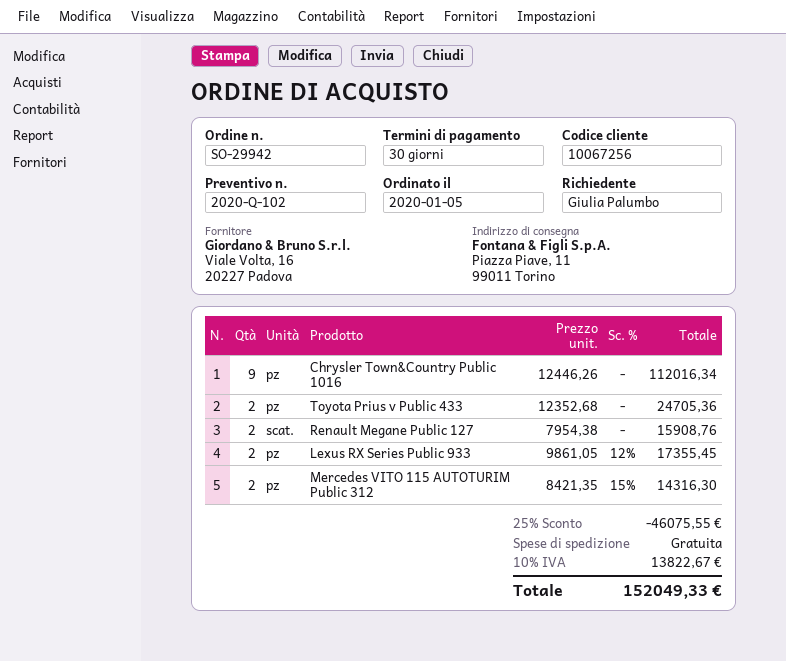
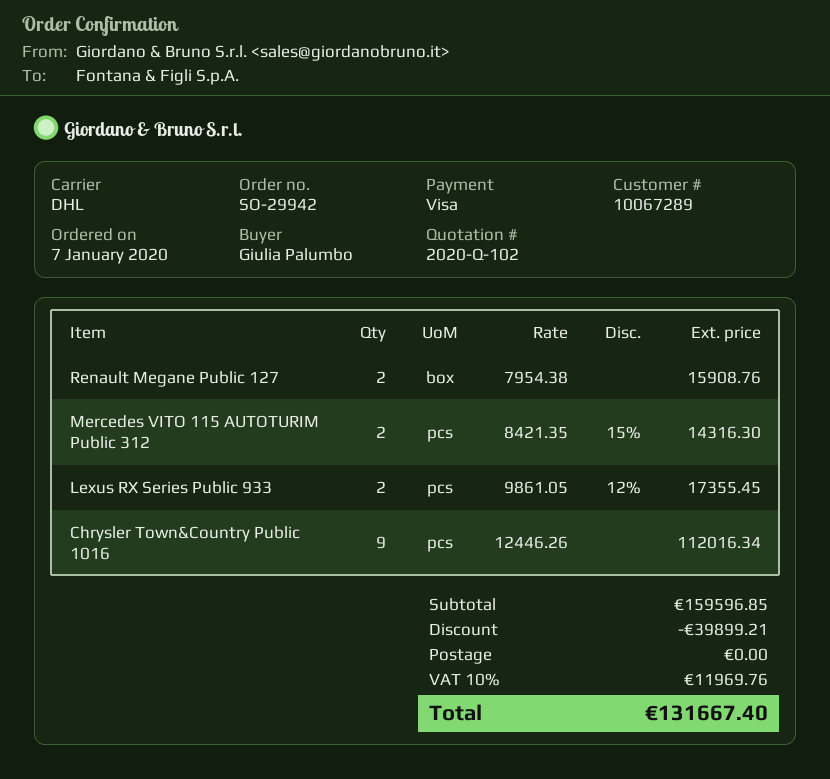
order date: 2020-01-05 -> 2020-01-07
customer number: 10067256 -> 10067289
Toyota Prius v Public 433: 2 x 12352.68 = 24705.36 -> none
discount: 46075.55 -> 39899.21
tax: 10% = 13822.67 -> 10% = 11969.76
total: 152049.33 -> 131667.40

